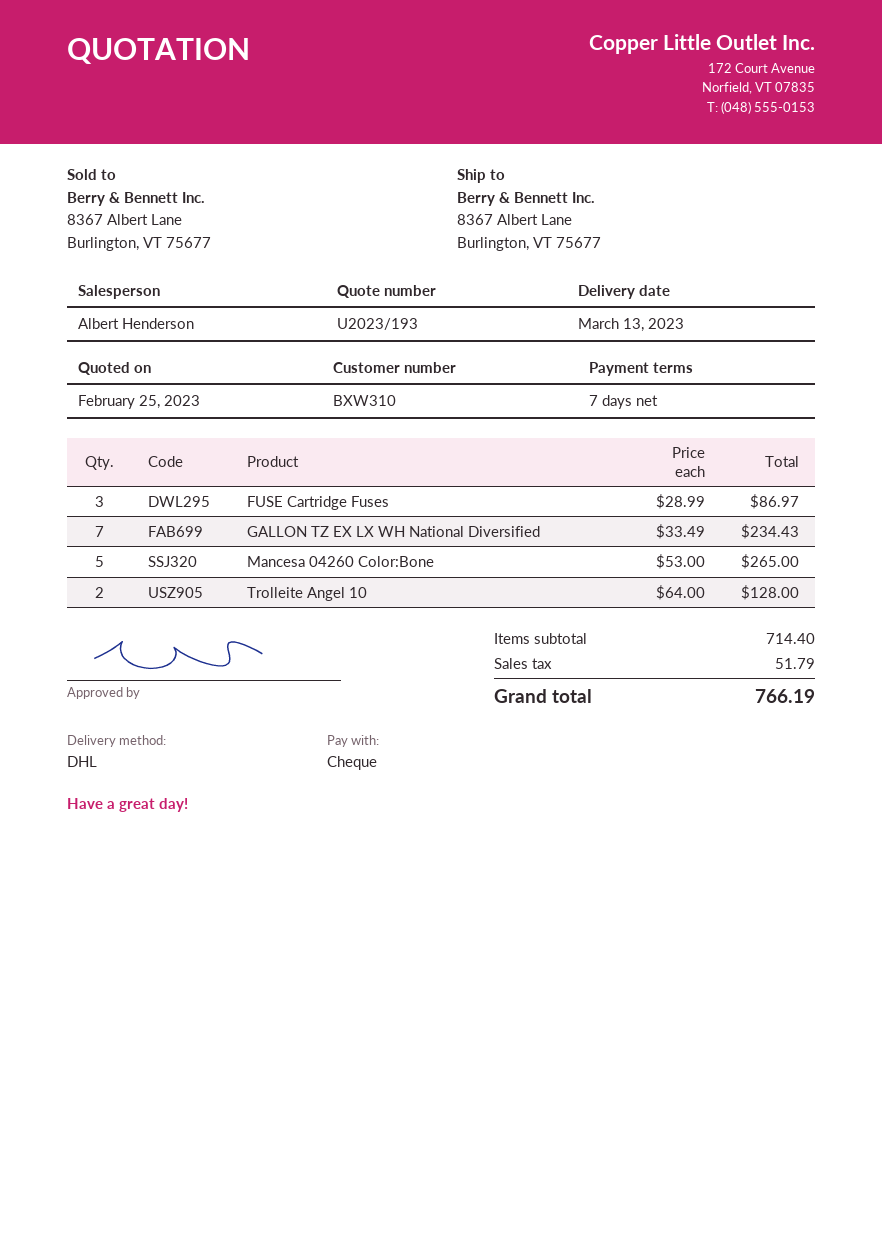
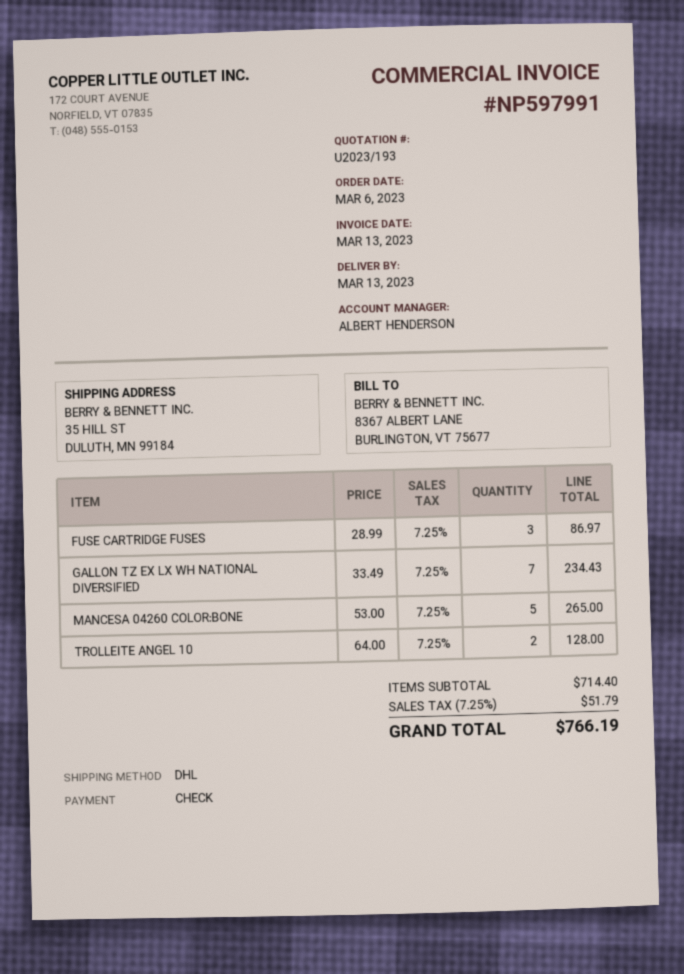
ship to: 8367 Albert Lane, Burlington, VT 75677 -> 35 HILL ST, DULUTH, MN 99184

